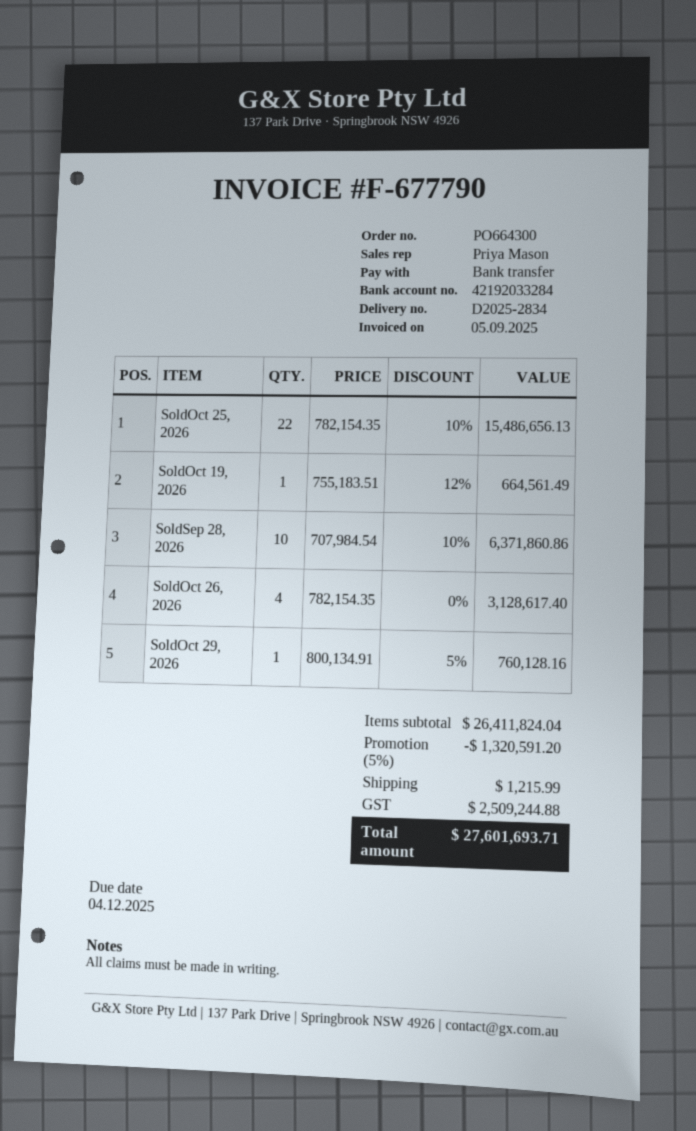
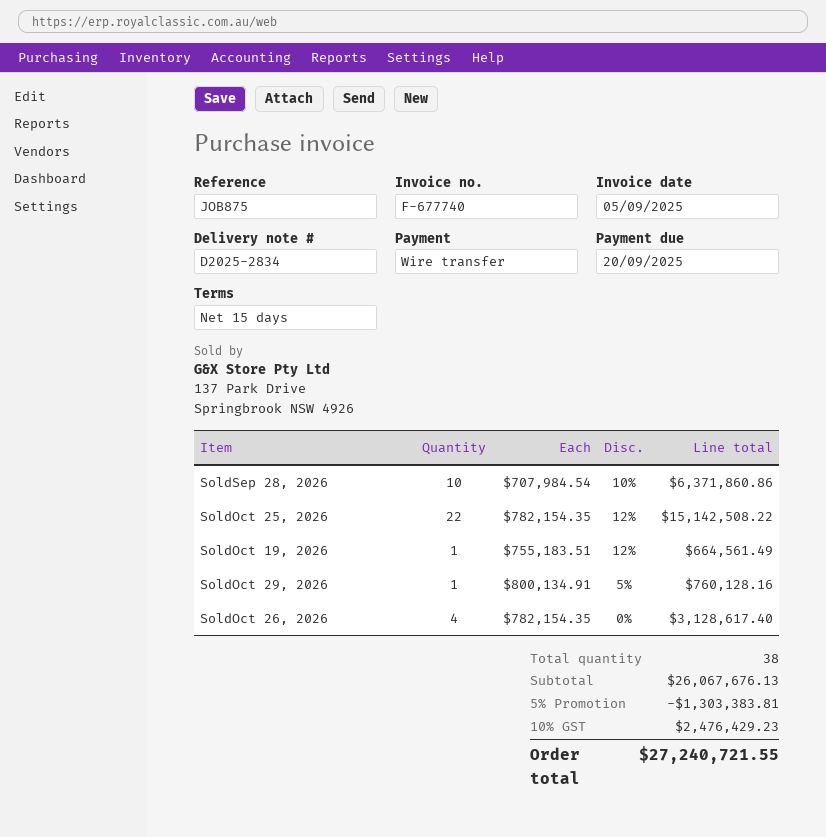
invoice number: F-677790 -> F-677740
due date: 2025-12-04 -> 2025-09-20
SoldOct 25, 2026: 22 x 782154.35 - 10% = 15486656.13 -> 22 x 782154.35 - 12% = 15142508.22
subtotal: 26411824.04 -> 26067676.13
discount: 5% = 1320591.20 -> 5% = 1303383.81
shipping: 1215.99 -> none
tax: 2509244.88 -> 2476429.23
total: 27601693.71 -> 27240721.55

